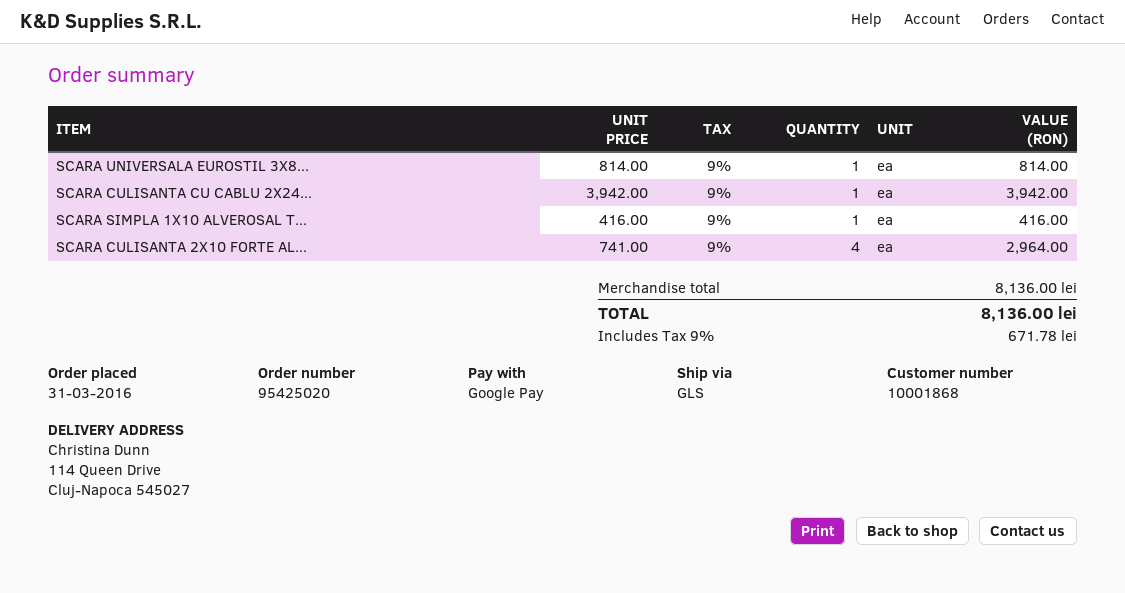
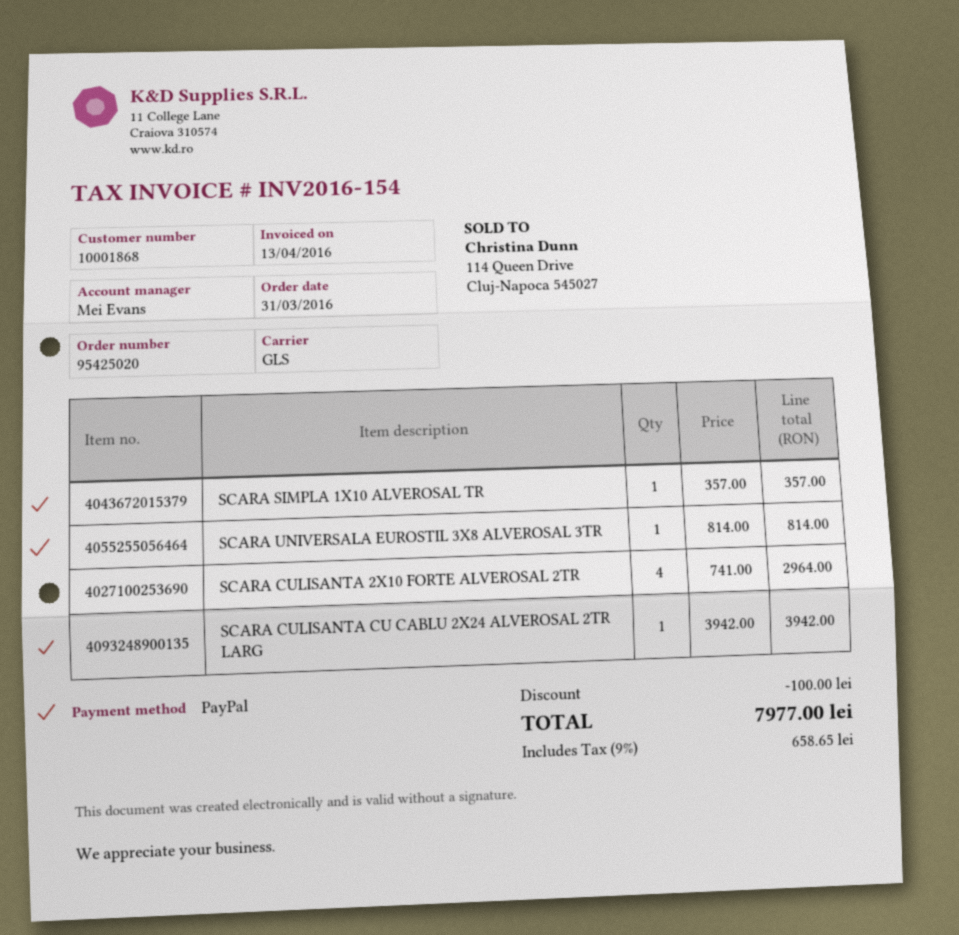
payment method: Google Pay -> PayPal
SCARA SIMPLA 1X10 ALVEROSAL T...: 1 x 416.00 = 416.00 -> 1 x 357.00 = 357.00
discount: none -> 100.00
tax: 9% = 671.78 -> 9% = 658.65
total: 8136.00 -> 7977.00

